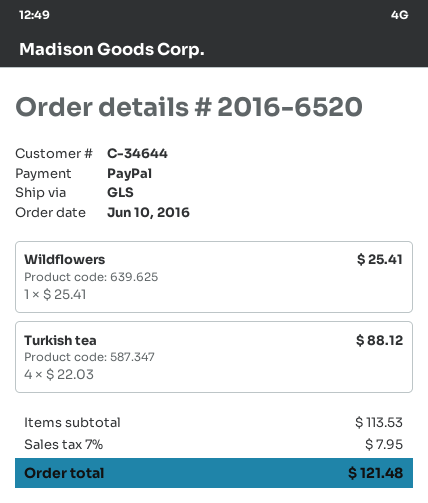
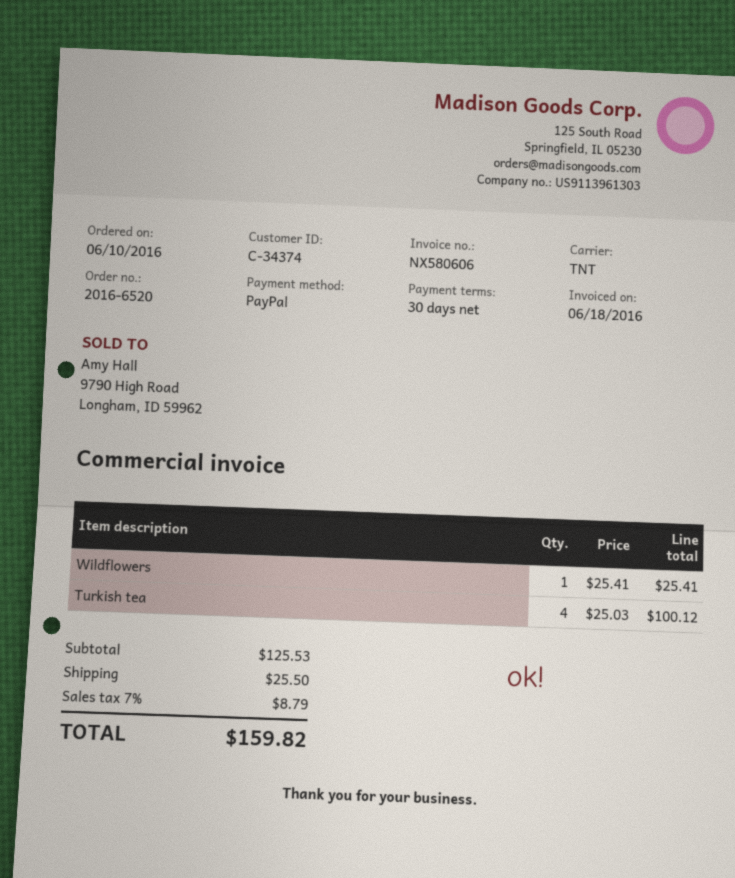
customer number: C-34644 -> C-34374
shipping method: GLS -> TNT
Turkish tea: 4 x 22.03 = 88.12 -> 4 x 25.03 = 100.12
subtotal: 113.53 -> 125.53
shipping: none -> 25.50
tax: 7% = 7.95 -> 7% = 8.79
total: 121.48 -> 159.82

